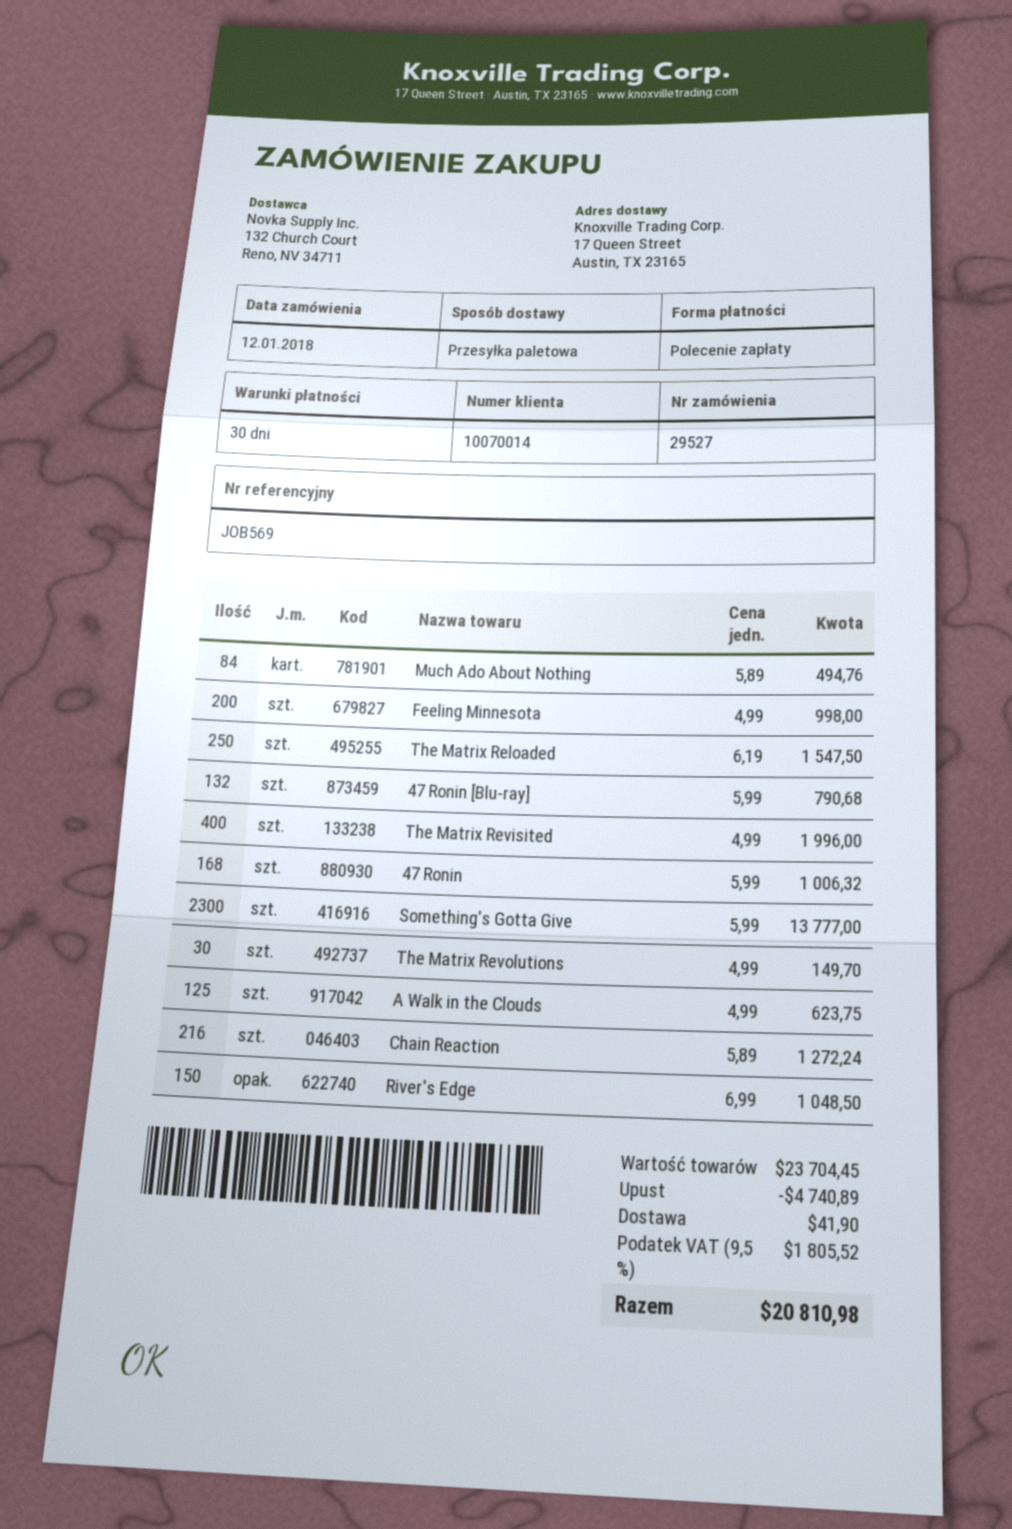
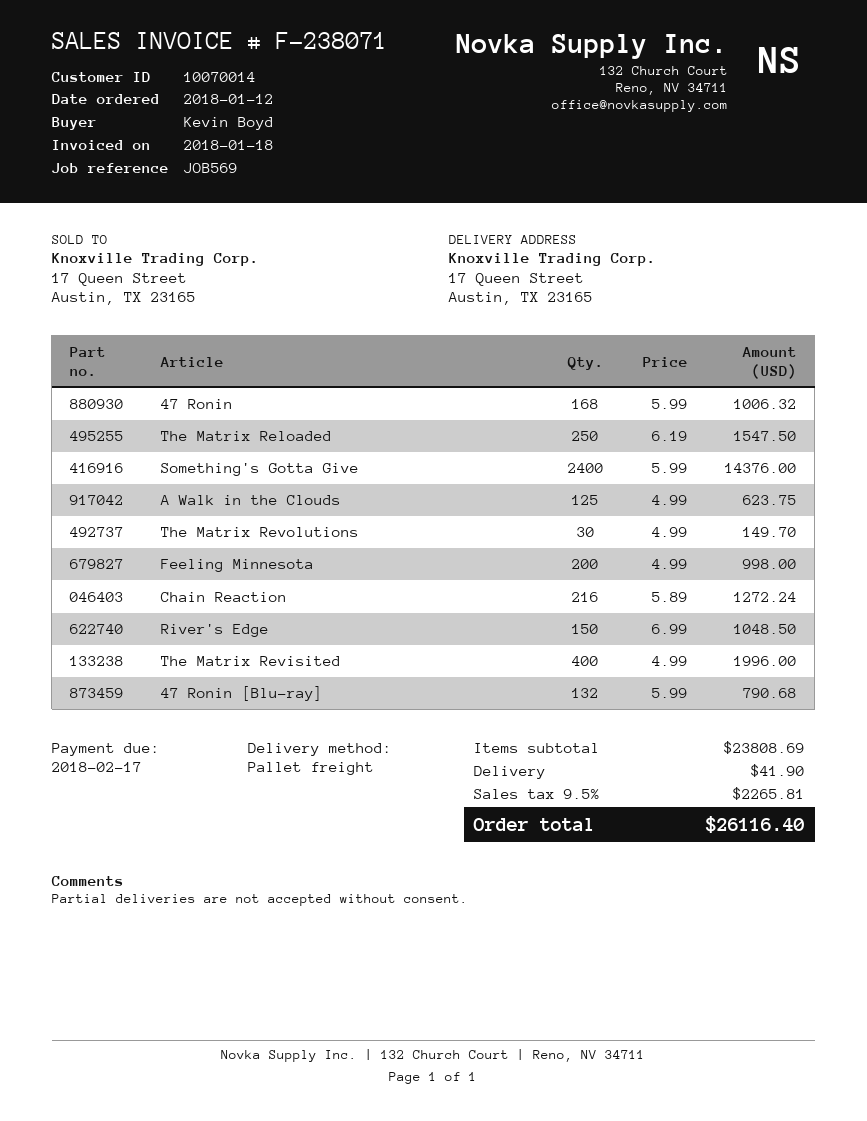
Much Ado About Nothing: 84 x 5.89 = 494.76 -> none
Something's Gotta Give: 2300 x 5.99 = 13777.00 -> 2400 x 5.99 = 14376.00
subtotal: 23704.45 -> 23808.69
discount: 4740.89 -> none
tax: 9.5% = 1805.52 -> 9.5% = 2265.81
total: 20810.98 -> 26116.40

